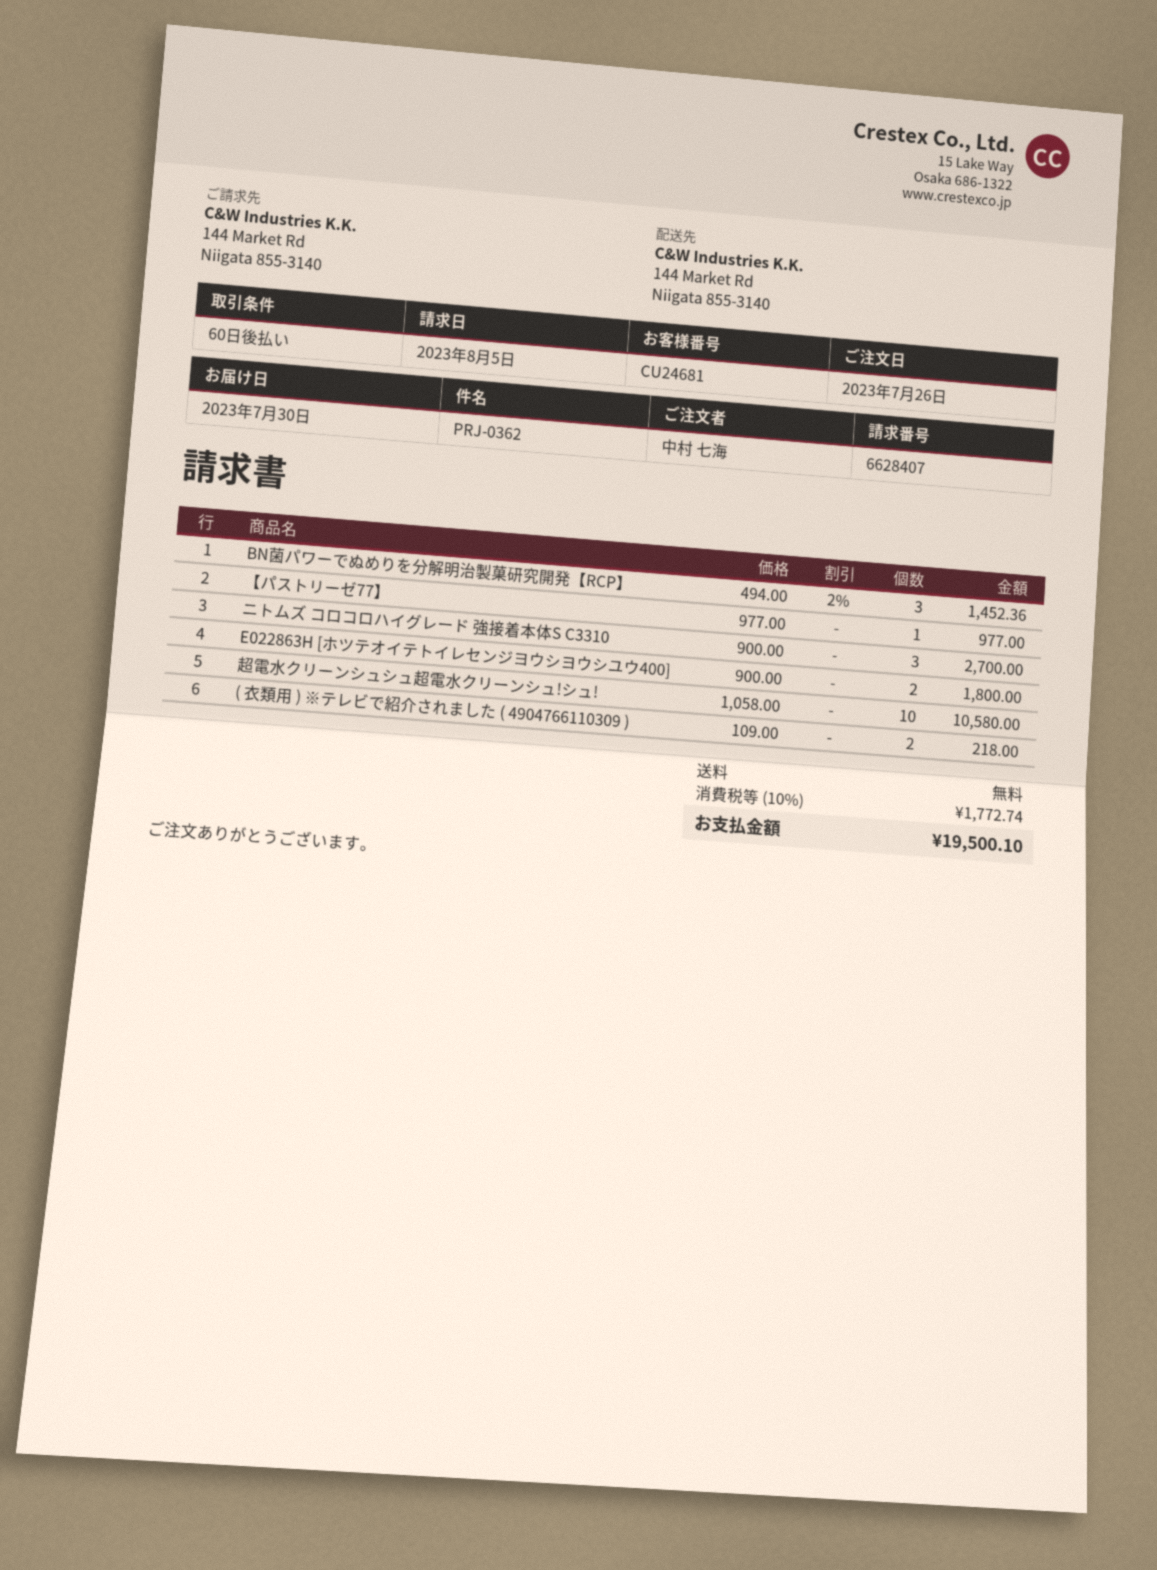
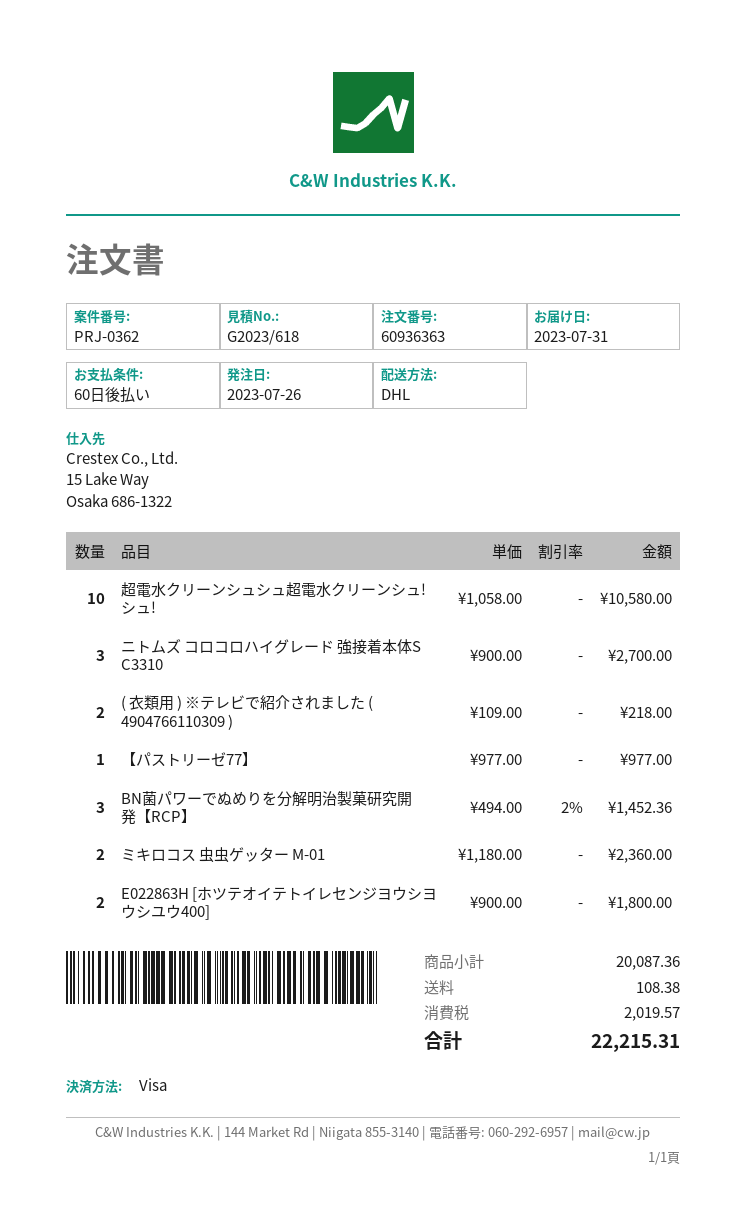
delivery date: 2023-07-30 -> 2023-07-31
ミキロコス 虫虫ゲッター M-01: none -> 2 x 1180.00 = 2360.00
shipping: 0.00 -> 108.38
tax: 1772.74 -> 2019.57
total: 19500.10 -> 22215.31

